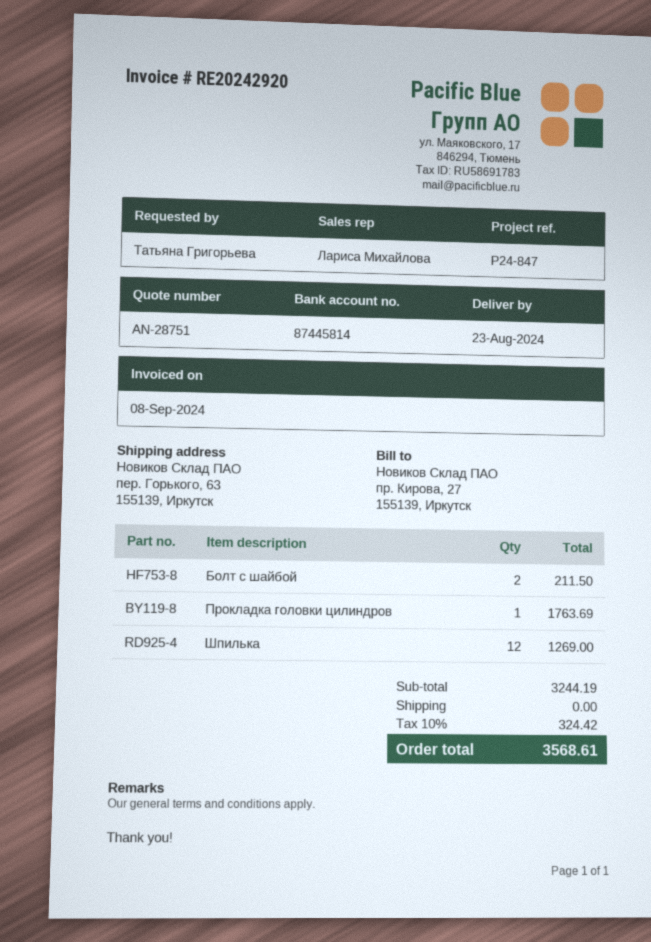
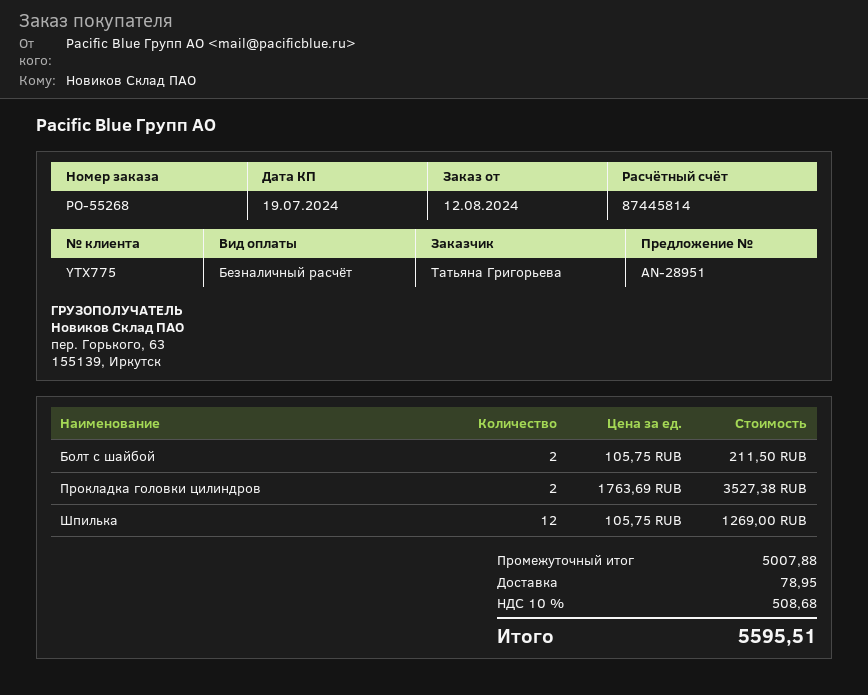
quote number: AN-28751 -> AN-28951
Прокладка головки цилиндров: 1 for 1763.69 -> 2 for 3527.38
subtotal: 3244.19 -> 5007.88
shipping: 0.00 -> 78.95
tax: 10% = 324.42 -> 10% = 508.68
total: 3568.61 -> 5595.51

